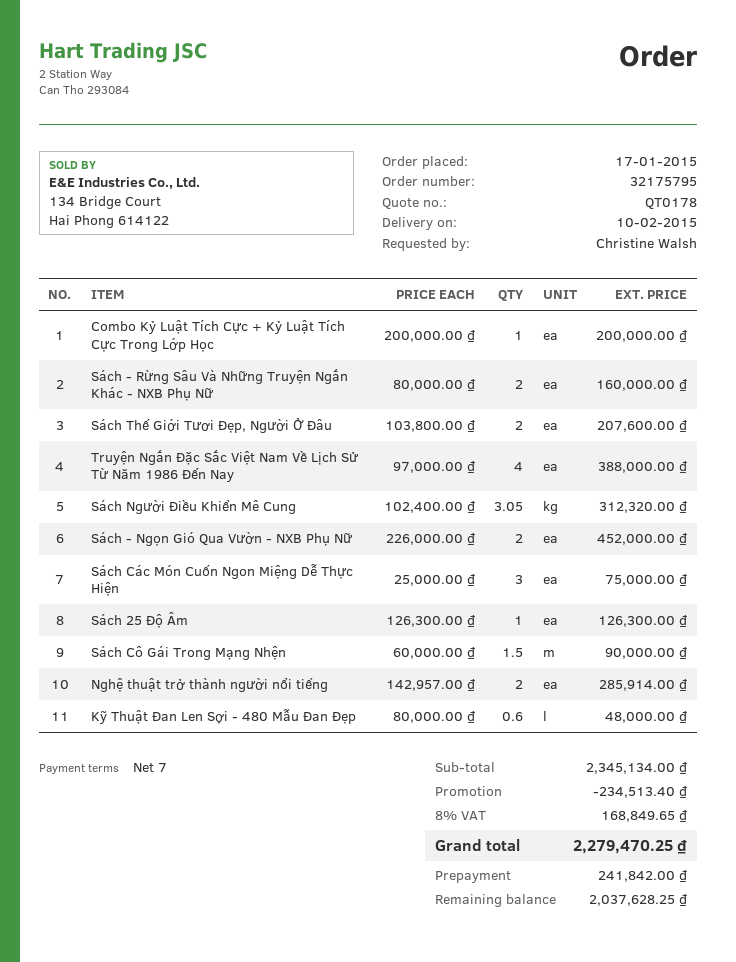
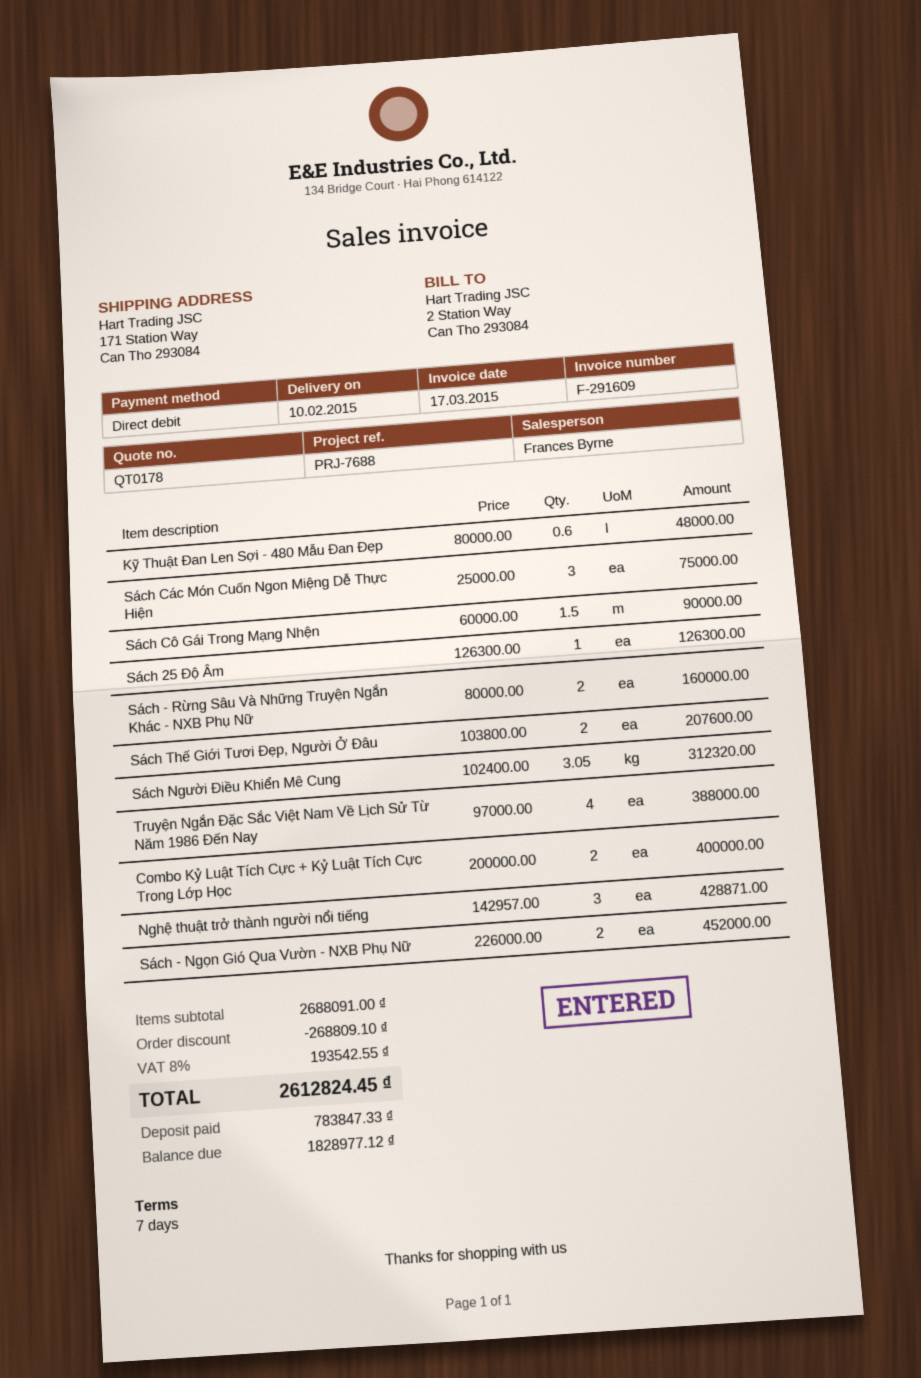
Combo Kỷ Luật Tích Cực + Kỷ Luật Tích Cực Trong Lớp Học: 1 x 200000.00 = 200000.00 -> 2 x 200000.00 = 400000.00
Nghệ thuật trở thành người nổi tiếng: 2 x 142957.00 = 285914.00 -> 3 x 142957.00 = 428871.00
subtotal: 2345134.00 -> 2688091.00
discount: 234513.40 -> 268809.10
tax: 8% = 168849.65 -> 8% = 193542.55
total: 2279470.25 -> 2612824.45
deposit: 241842.00 -> 783847.33
balance: 2037628.25 -> 1828977.12

